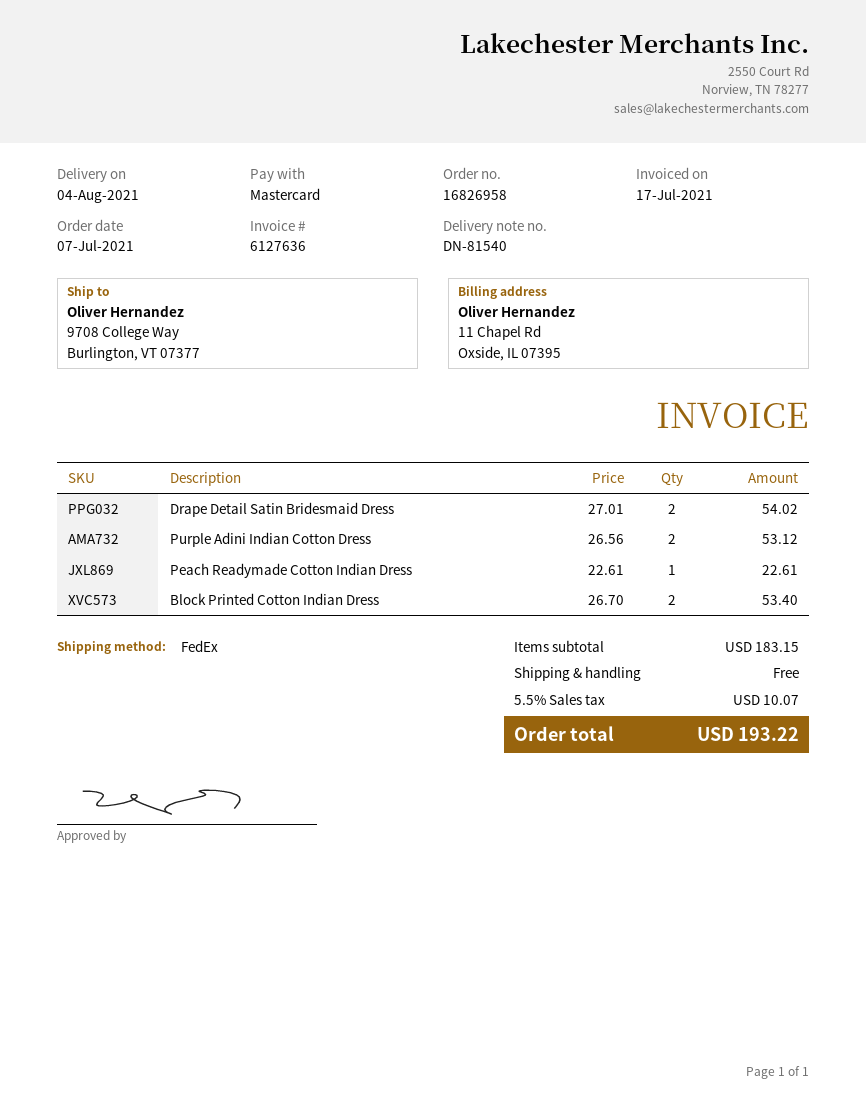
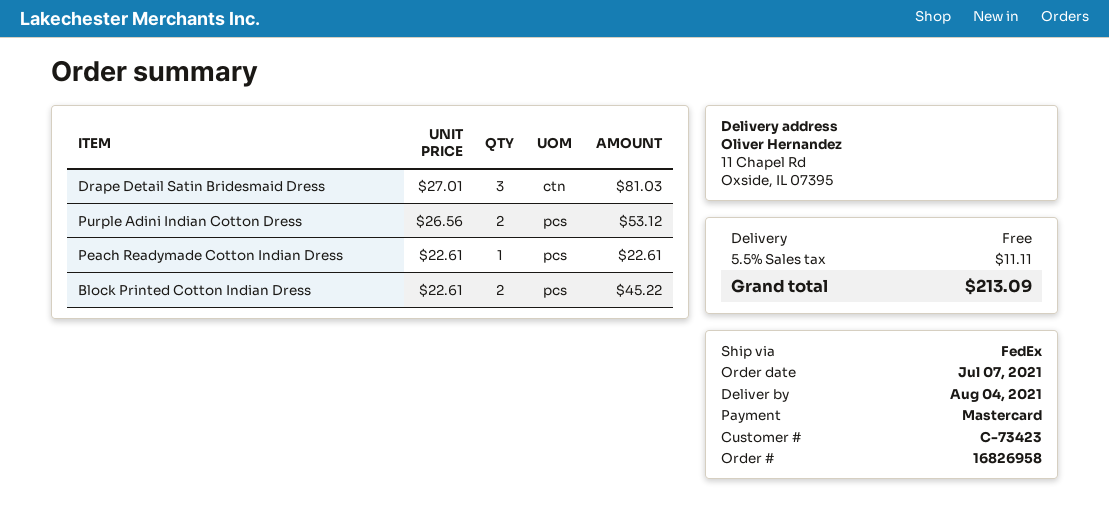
ship to: 9708 College Way, Burlington, VT 07377 -> 11 Chapel Rd, Oxside, IL 07395
Drape Detail Satin Bridesmaid Dress: 2 x 27.01 = 54.02 -> 3 x 27.01 = 81.03
Block Printed Cotton Indian Dress: 2 x 26.70 = 53.40 -> 2 x 22.61 = 45.22
tax: 5.5% = 10.07 -> 5.5% = 11.11
total: 193.22 -> 213.09

